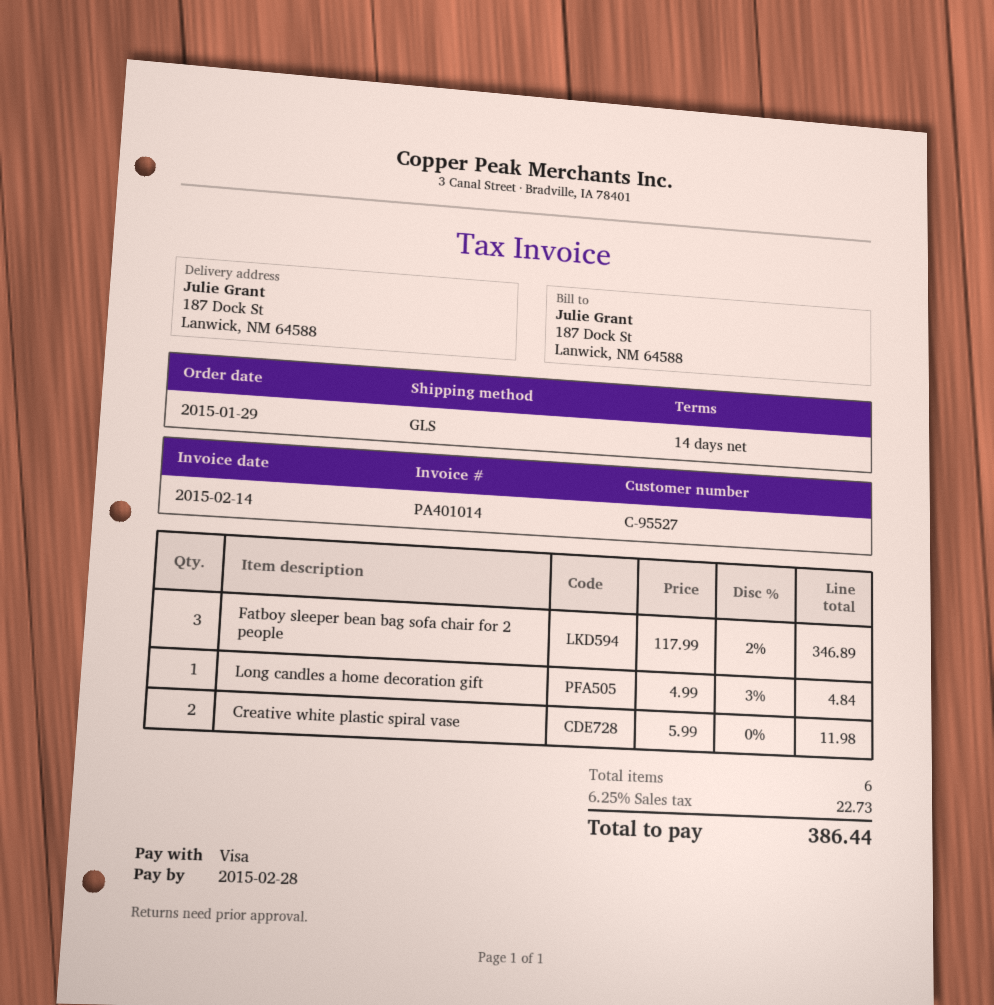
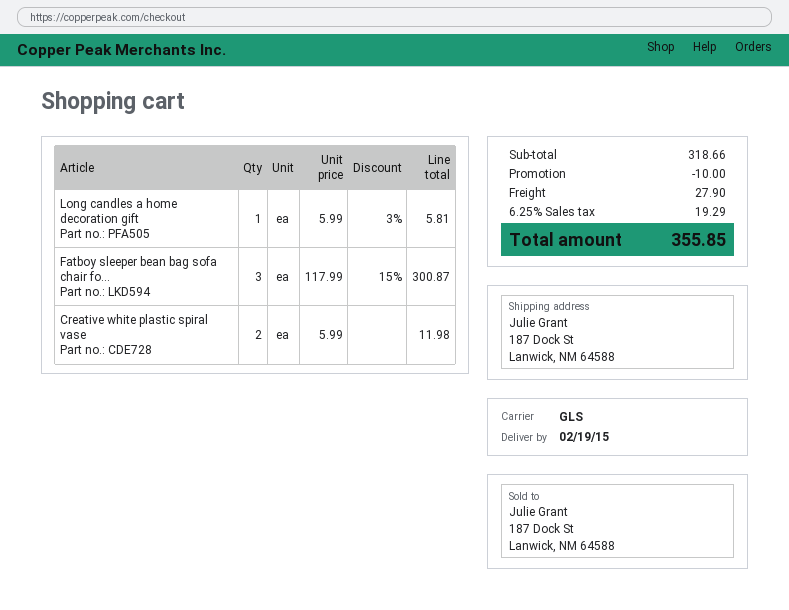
Fatboy sleeper bean bag sofa chair for 2 people: 3 x 117.99 - 2% = 346.89 -> 3 x 117.99 - 15% = 300.87
Long candles a home decoration gift: 1 x 4.99 - 3% = 4.84 -> 1 x 5.99 - 3% = 5.81
discount: none -> 10.00
shipping: none -> 27.90
tax: 6.25% = 22.73 -> 6.25% = 19.29
total: 386.44 -> 355.85

